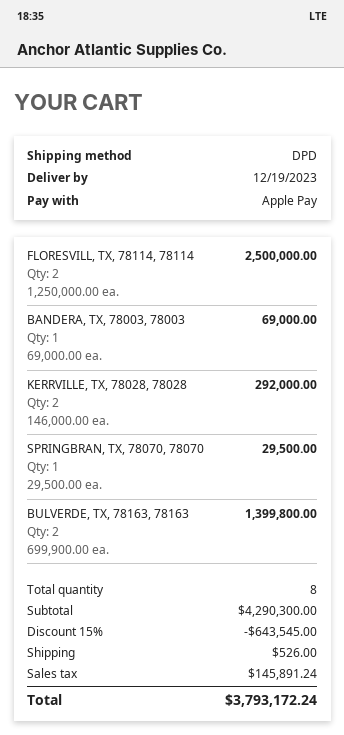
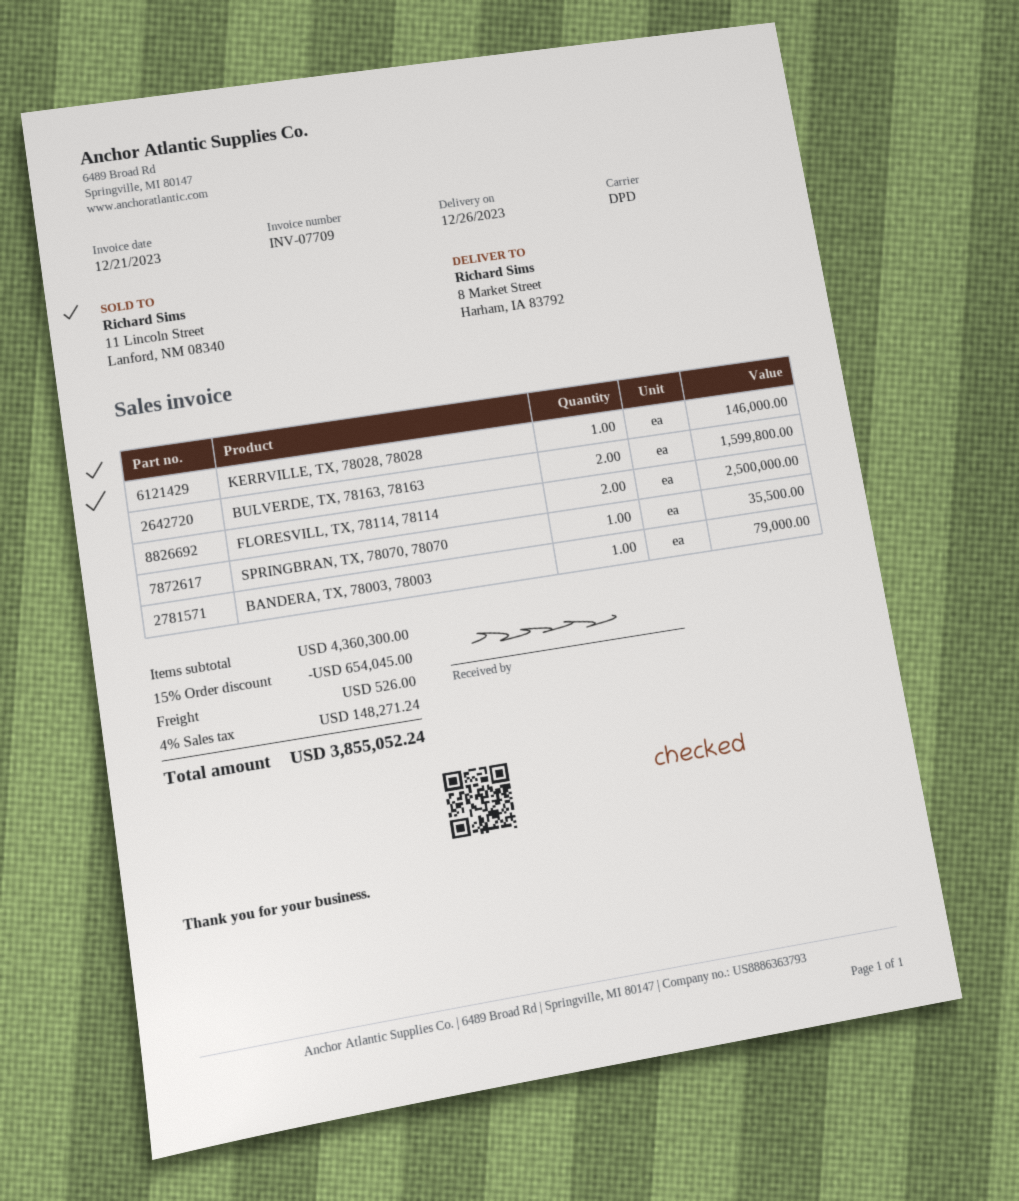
delivery date: 2023-12-19 -> 2023-12-26
BANDERA, TX, 78003, 78003: 1 for 69000.00 -> 1 for 79000.00
KERRVILLE, TX, 78028, 78028: 2 for 292000.00 -> 1 for 146000.00
SPRINGBRAN, TX, 78070, 78070: 1 for 29500.00 -> 1 for 35500.00
BULVERDE, TX, 78163, 78163: 2 for 1399800.00 -> 2 for 1599800.00
subtotal: 4290300.00 -> 4360300.00
discount: 15% = 643545.00 -> 15% = 654045.00
tax: 145891.24 -> 148271.24
total: 3793172.24 -> 3855052.24

